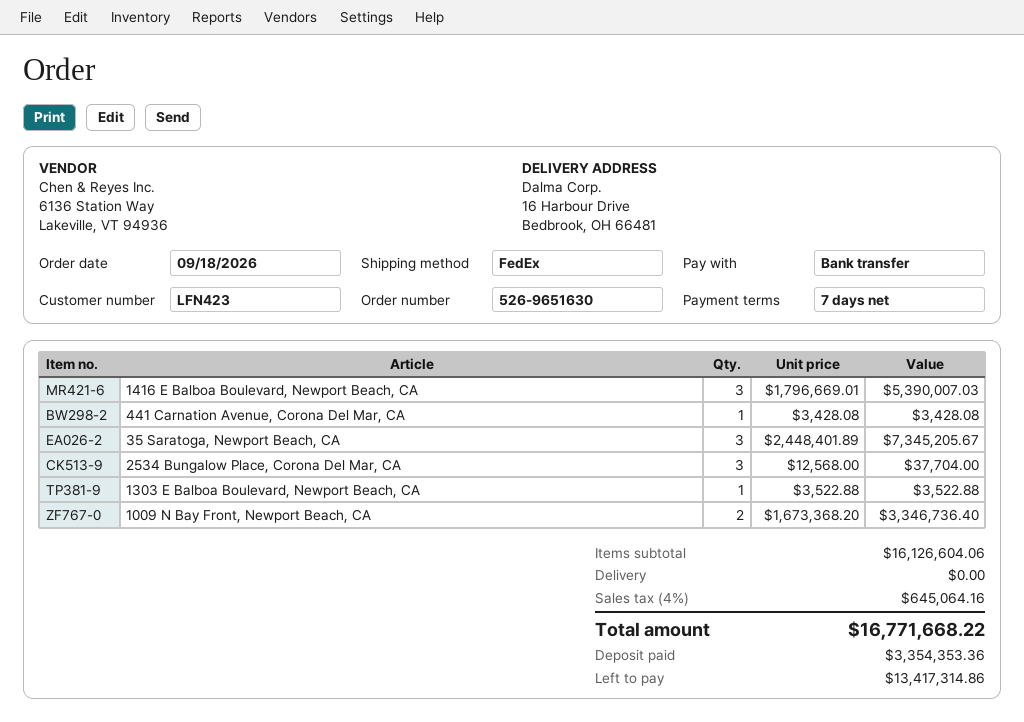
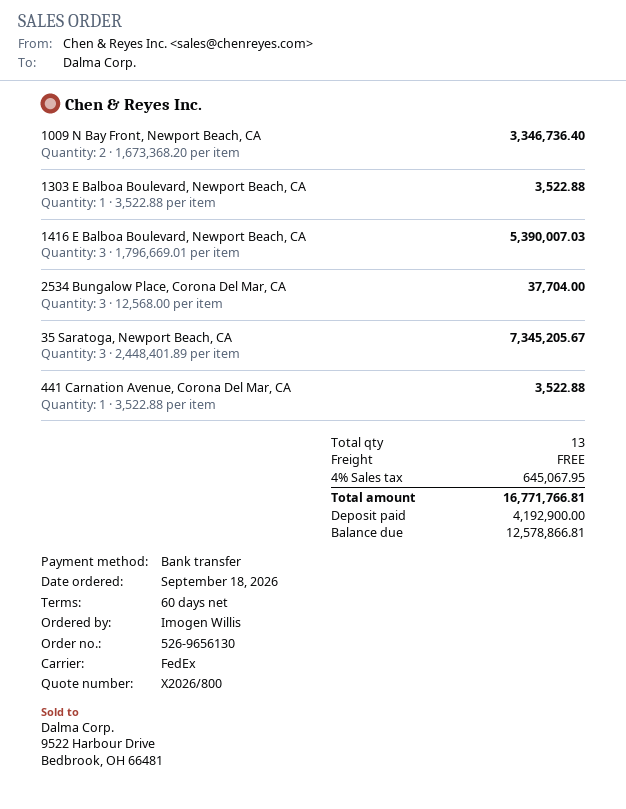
order number: 526-9651630 -> 526-9656130
payment terms: 7 days -> 60 days
441 Carnation Avenue, Corona Del Mar, CA: 1 x 3428.08 = 3428.08 -> 1 x 3522.88 = 3522.88
tax: 4% = 645064.16 -> 4% = 645067.95
total: 16771668.22 -> 16771766.81
deposit: 3354353.36 -> 4192900.00
balance: 13417314.86 -> 12578866.81

